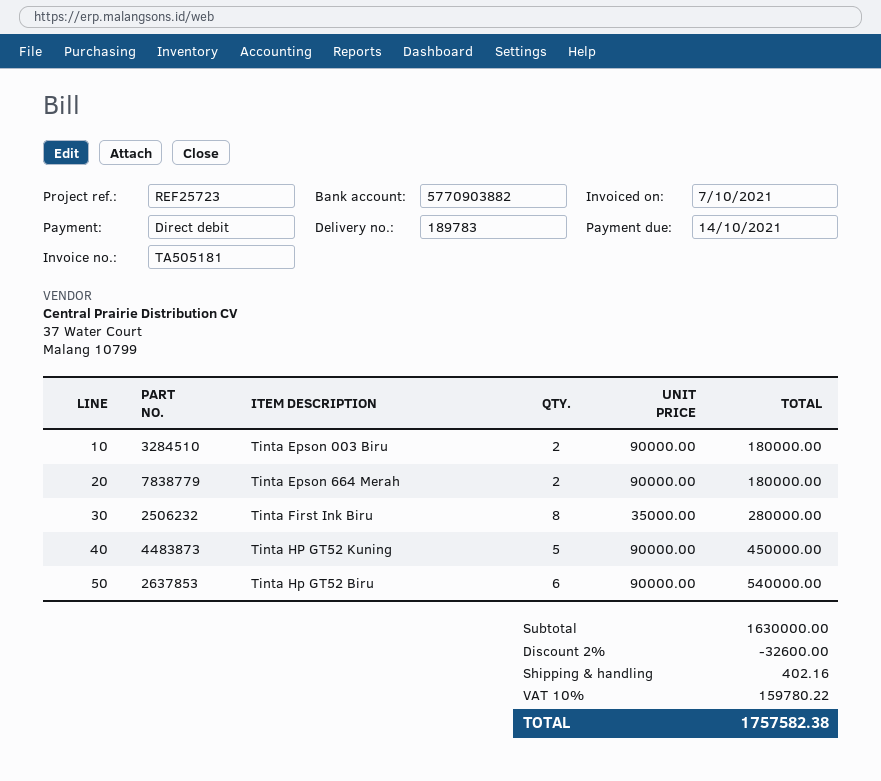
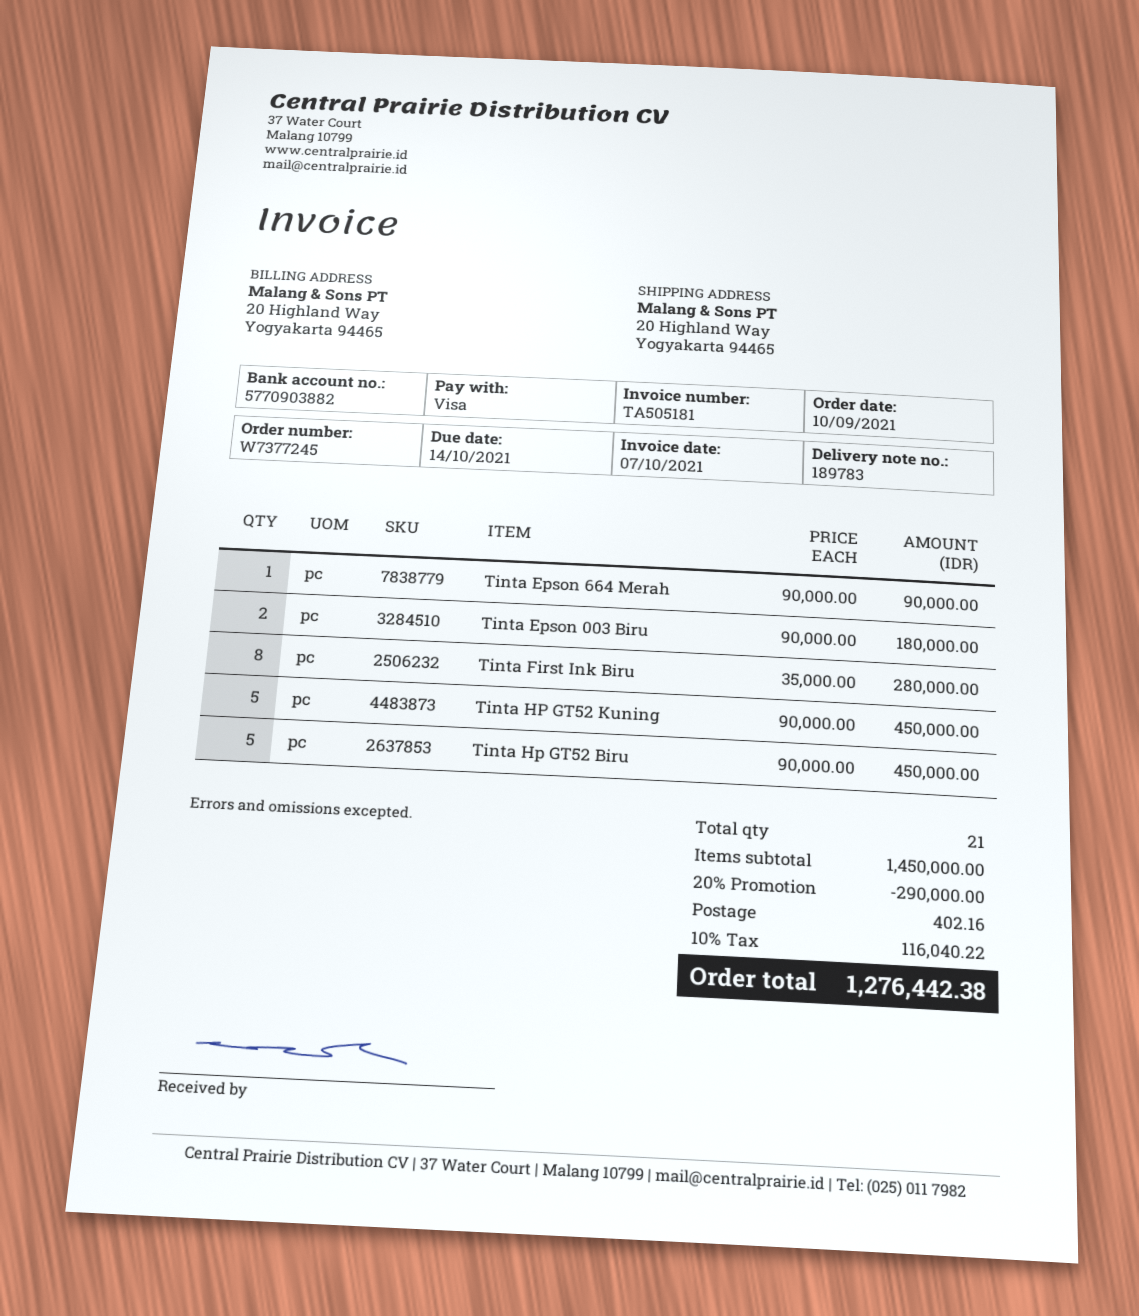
payment method: direct debit -> Visa
Tinta Epson 664 Merah: 2 x 90000.00 = 180000.00 -> 1 x 90000.00 = 90000.00
Tinta Hp GT52 Biru: 6 x 90000.00 = 540000.00 -> 5 x 90000.00 = 450000.00
subtotal: 1630000.00 -> 1450000.00
discount: 2% = 32600.00 -> 20% = 290000.00
tax: 10% = 159780.22 -> 10% = 116040.22
total: 1757582.38 -> 1276442.38

